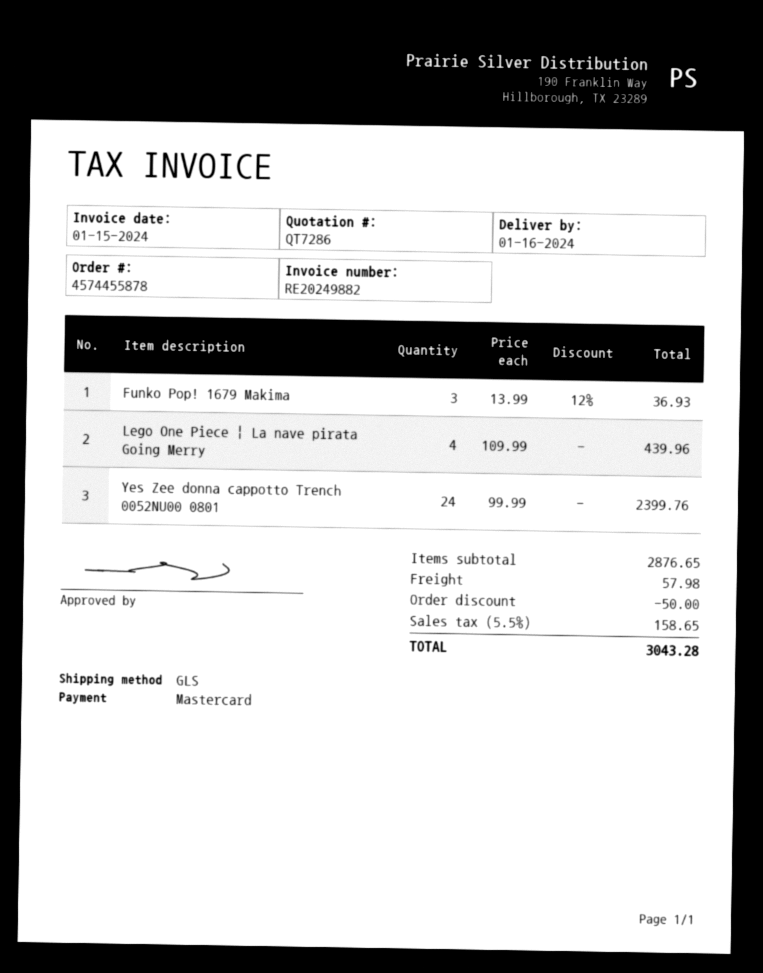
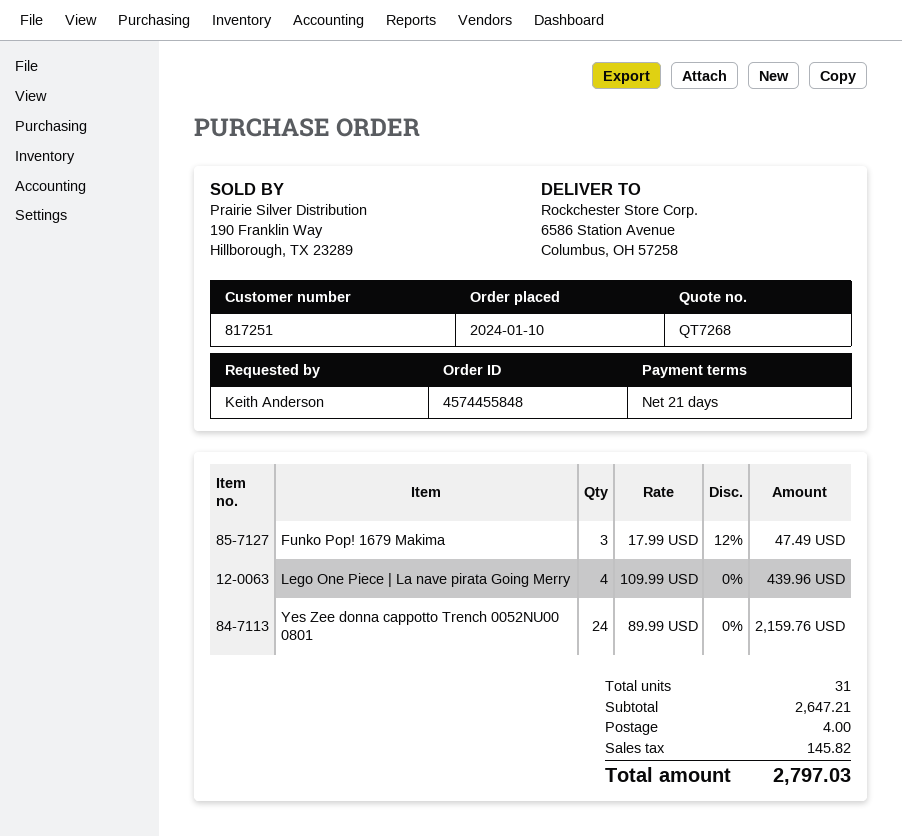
quote number: QT7286 -> QT7268
order number: 4574455878 -> 4574455848
Funko Pop! 1679 Makima: 3 x 13.99 - 12% = 36.93 -> 3 x 17.99 - 12% = 47.49
Yes Zee donna cappotto Trench 0052NU00 0801: 24 x 99.99 = 2399.76 -> 24 x 89.99 = 2159.76
subtotal: 2876.65 -> 2647.21
discount: 50.00 -> none
shipping: 57.98 -> 4.00
tax: 158.65 -> 145.82
total: 3043.28 -> 2797.03

